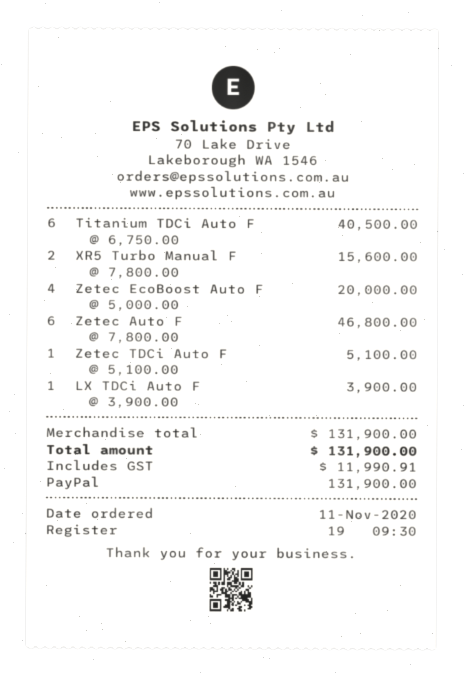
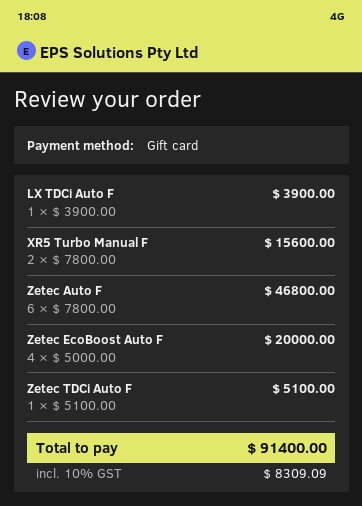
payment method: PayPal -> gift card
Titanium TDCi Auto F: 6 x 6750.00 = 40500.00 -> none
tax: 11990.91 -> 8309.09
total: 131900.00 -> 91400.00

